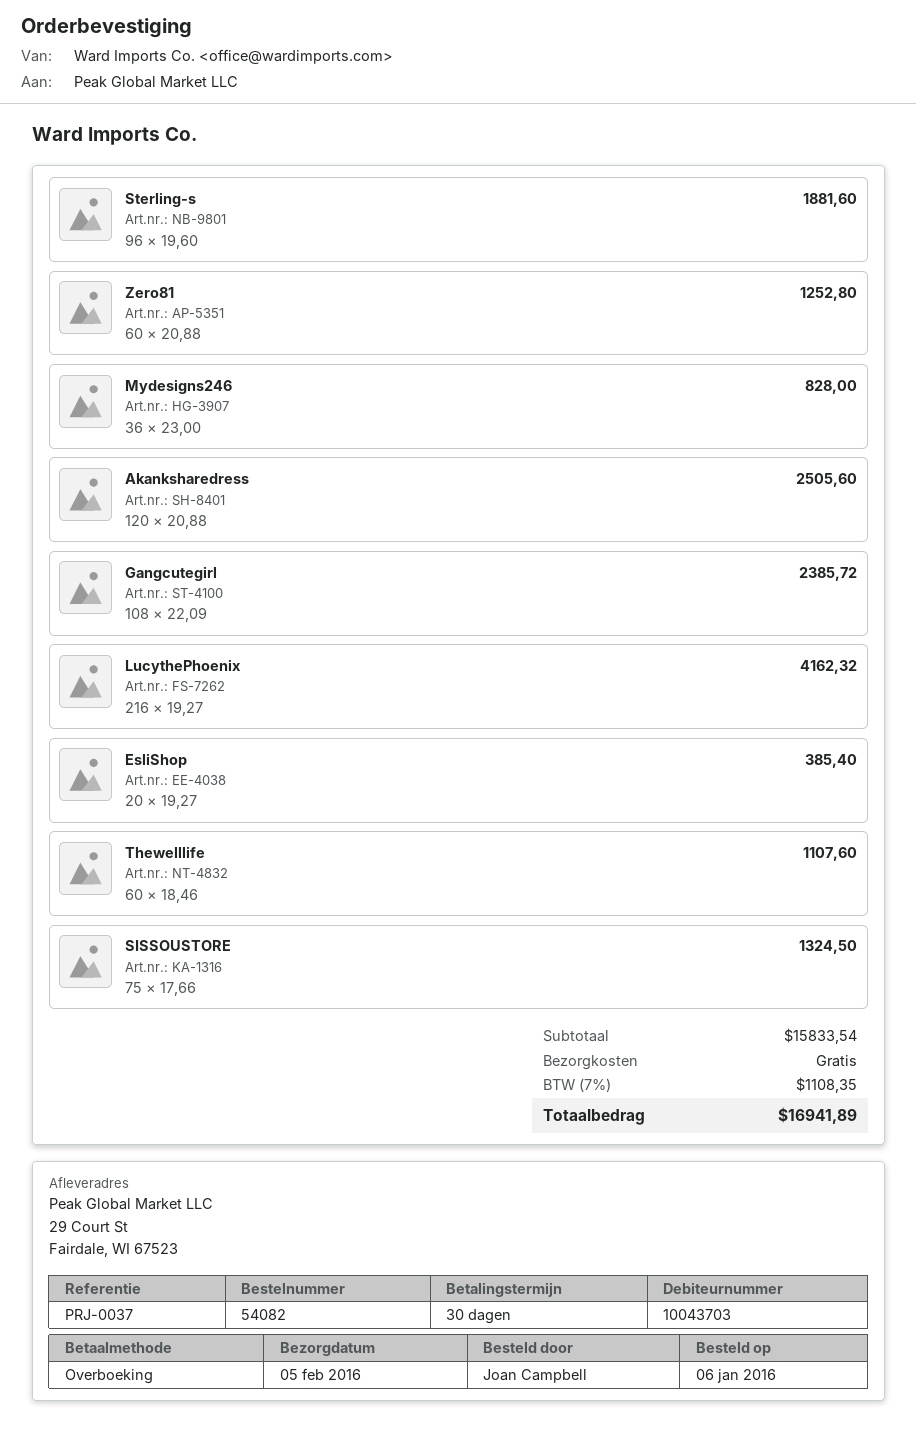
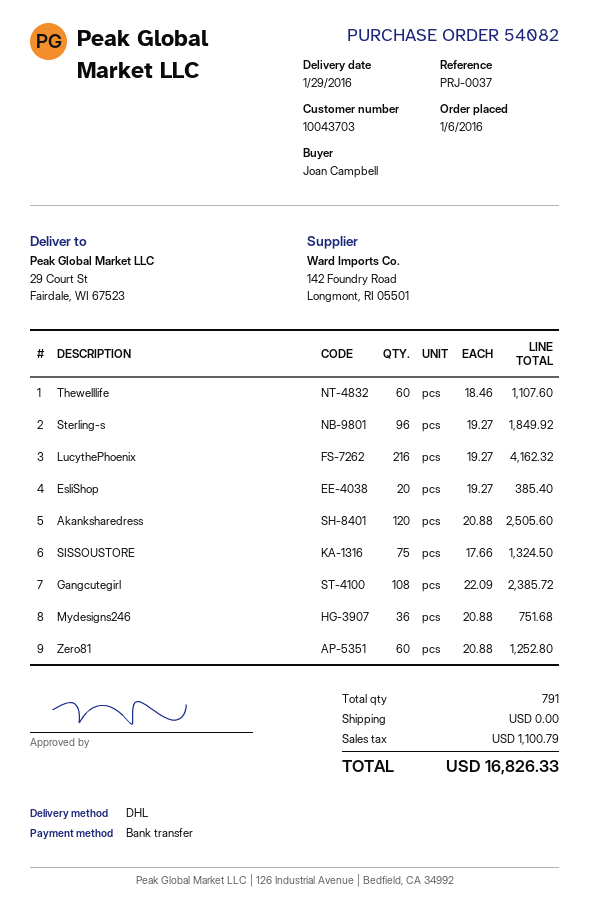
delivery date: 2016-02-05 -> 2016-01-29
Sterling-s: 96 x 19.60 = 1881.60 -> 96 x 19.27 = 1849.92
Mydesigns246: 36 x 23.00 = 828.00 -> 36 x 20.88 = 751.68
tax: 1108.35 -> 1100.79
total: 16941.89 -> 16826.33

